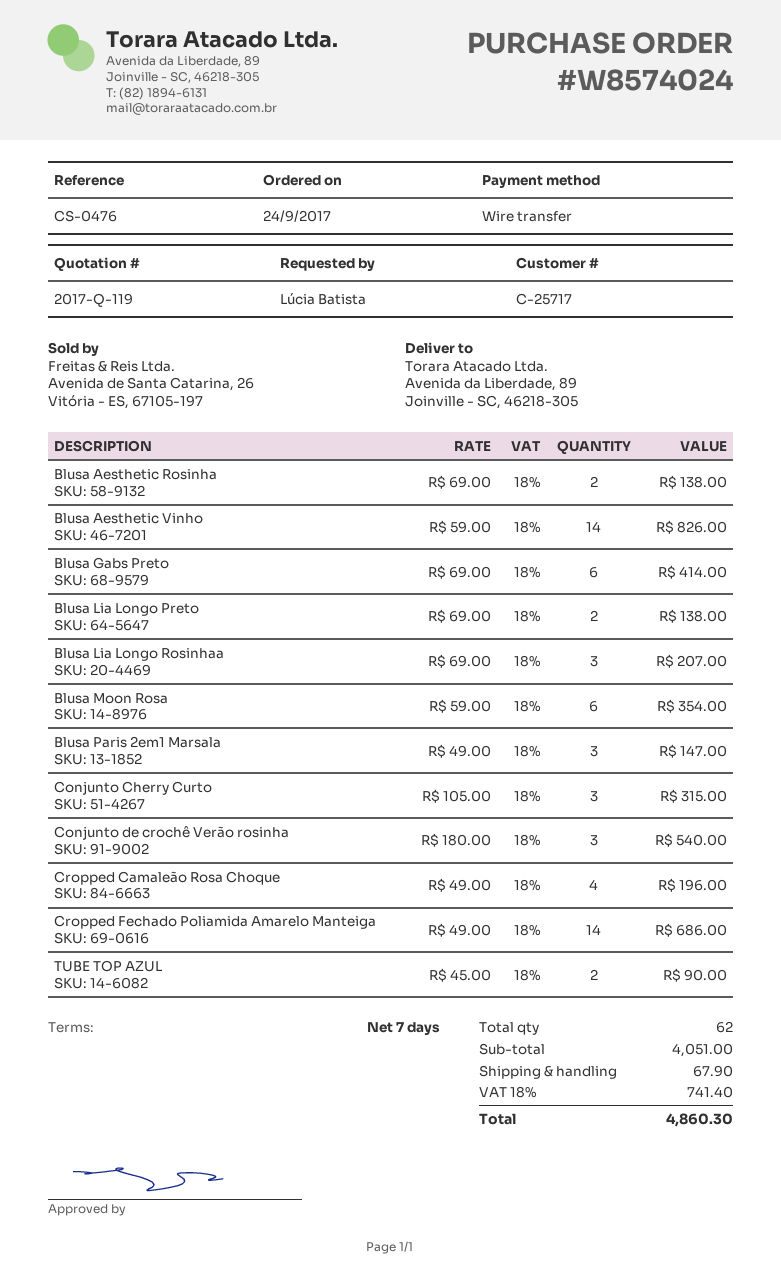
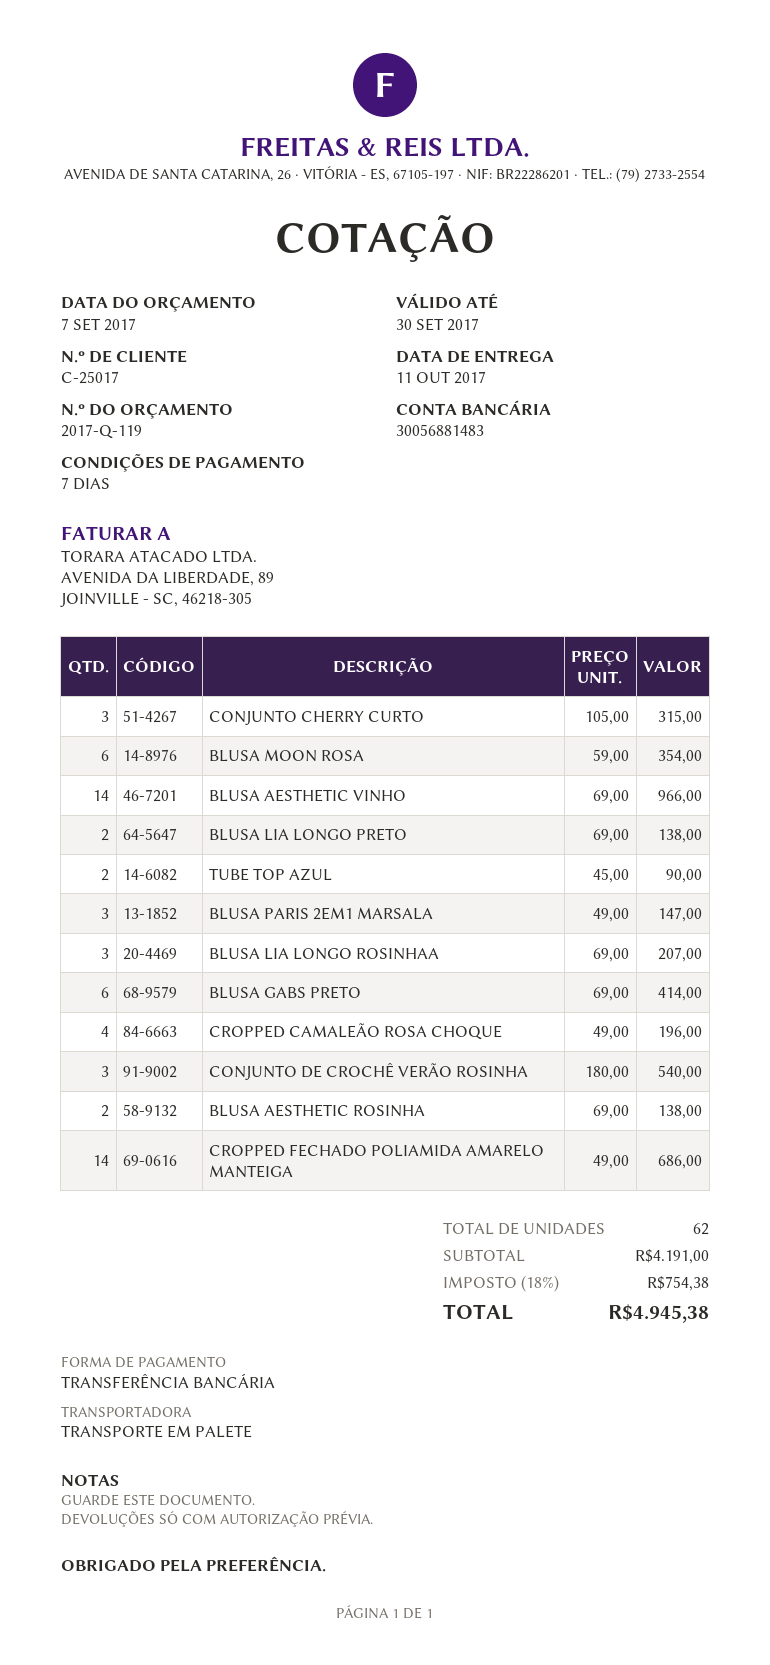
customer number: C-25717 -> C-25017
Blusa Aesthetic Vinho: 14 x 59.00 = 826.00 -> 14 x 69.00 = 966.00
subtotal: 4051.00 -> 4191.00
shipping: 67.90 -> none
tax: 18% = 741.40 -> 18% = 754.38
total: 4860.30 -> 4945.38

